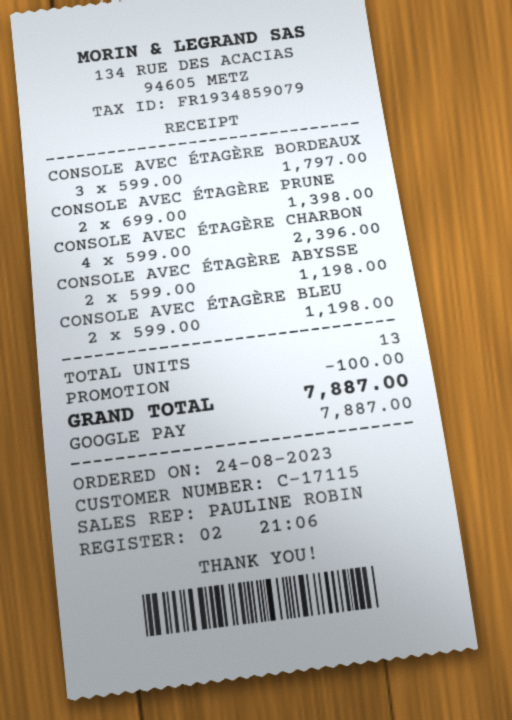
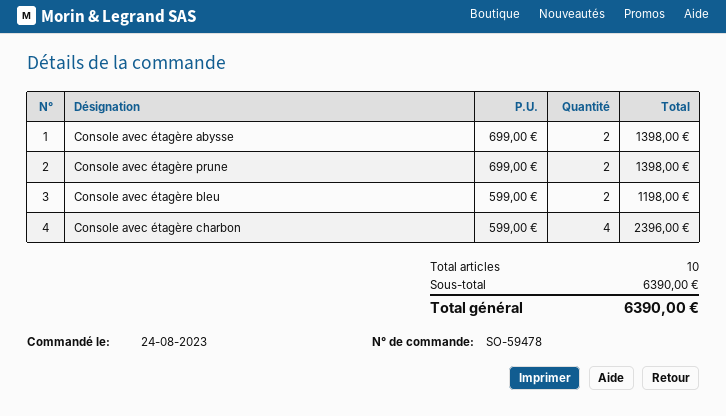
CONSOLE AVEC ÉTAGÈRE BORDEAUX: 3 x 599.00 = 1797.00 -> none
CONSOLE AVEC ÉTAGÈRE ABYSSE: 2 x 599.00 = 1198.00 -> 2 x 699.00 = 1398.00
total quantity: 13 -> 10
discount: 100.00 -> none
total: 7887.00 -> 6390.00

